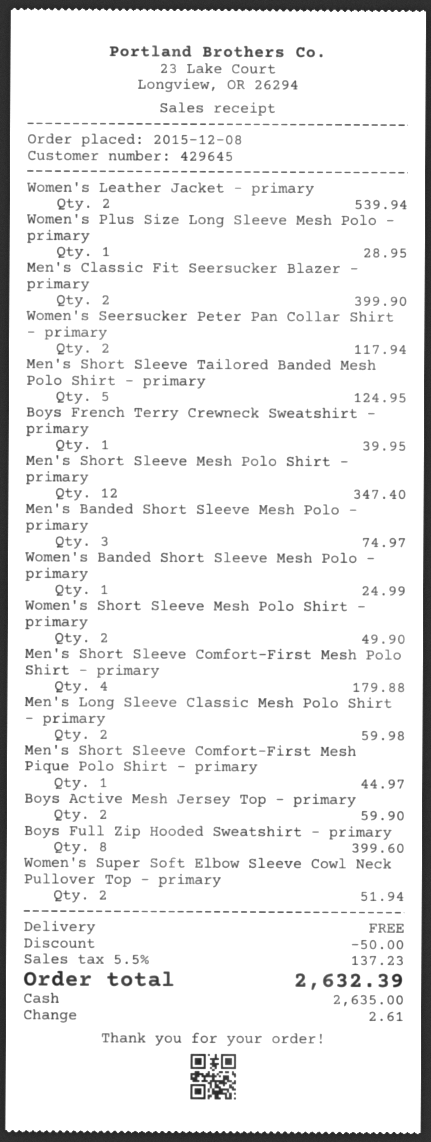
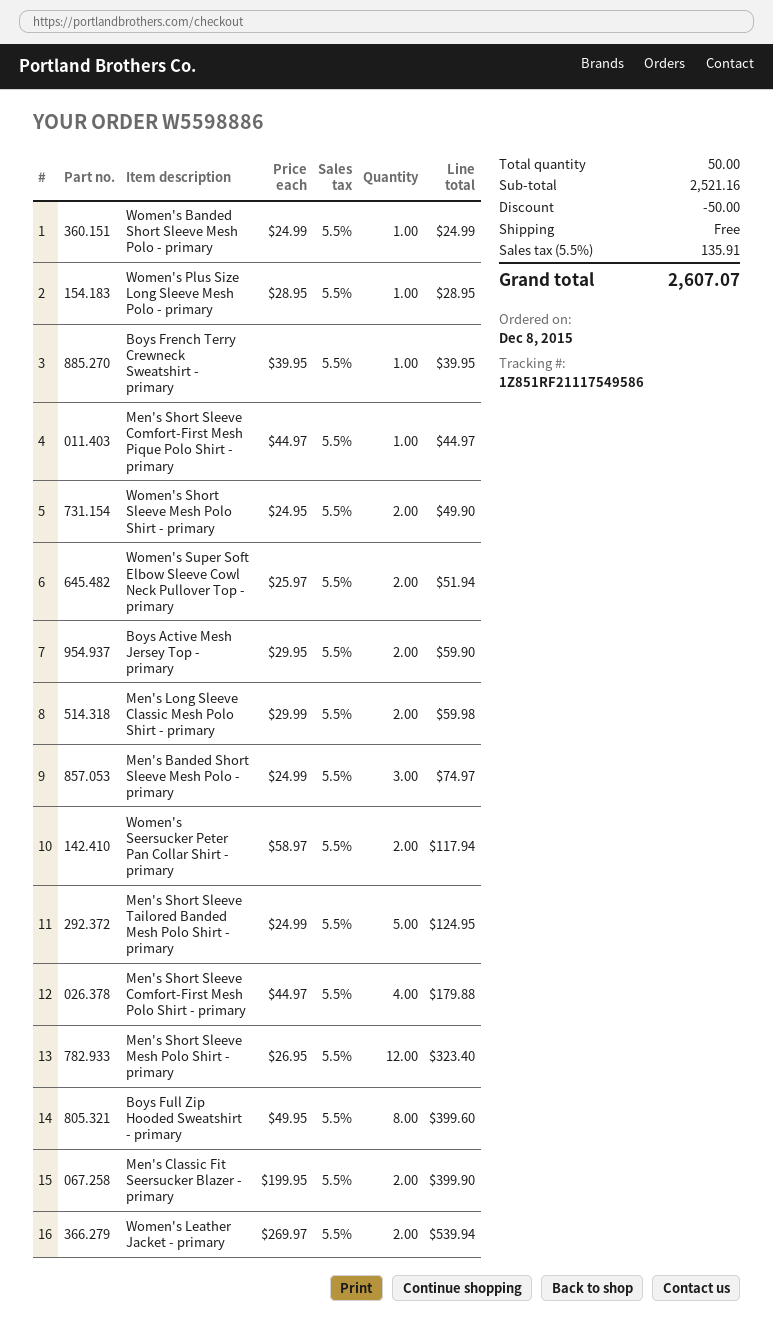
Men's Short Sleeve Mesh Polo Shirt - primary: 12 for 347.40 -> 12 for 323.40
tax: 5.5% = 137.23 -> 5.5% = 135.91
total: 2632.39 -> 2607.07

